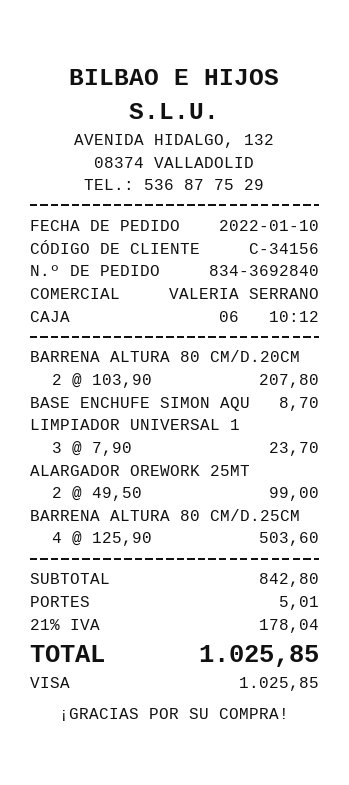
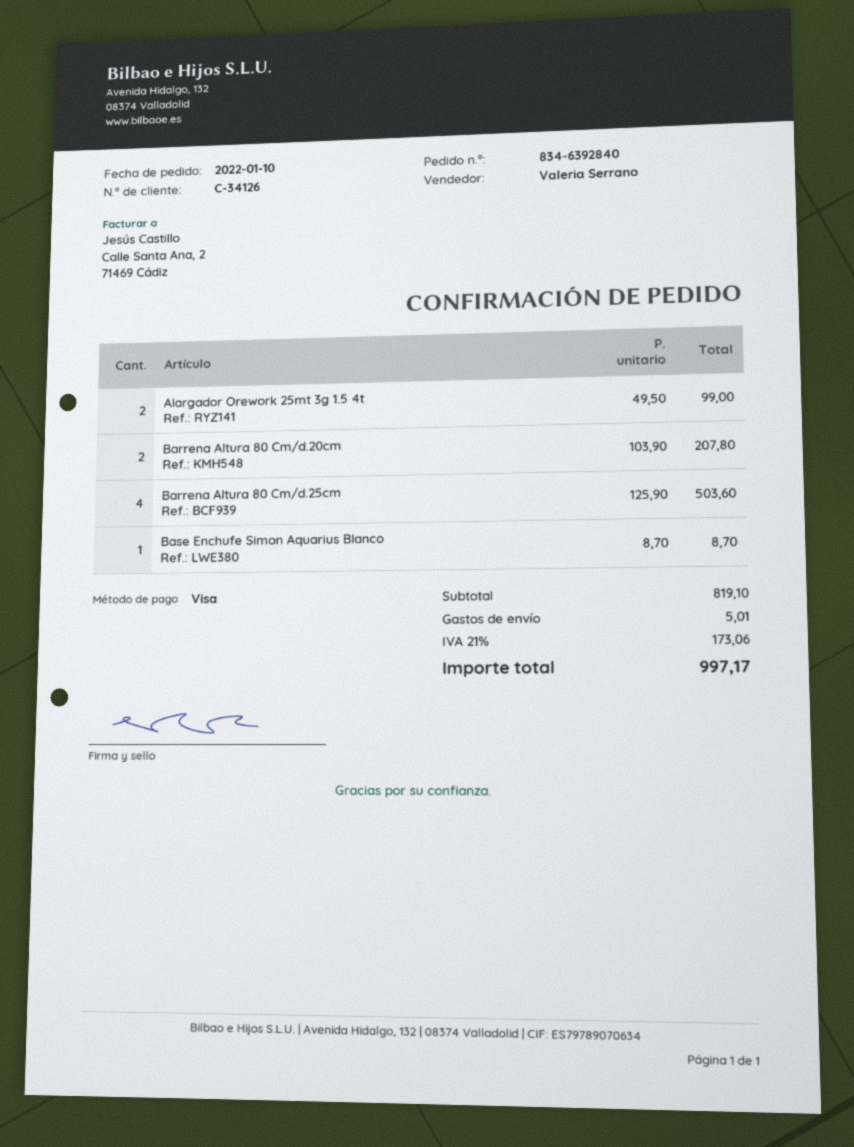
order number: 834-3692840 -> 834-6392840
customer number: C-34156 -> C-34126
LIMPIADOR UNIVERSAL 1: 3 x 7.90 = 23.70 -> none
subtotal: 842.80 -> 819.10
tax: 21% = 178.04 -> 21% = 173.06
total: 1025.85 -> 997.17

